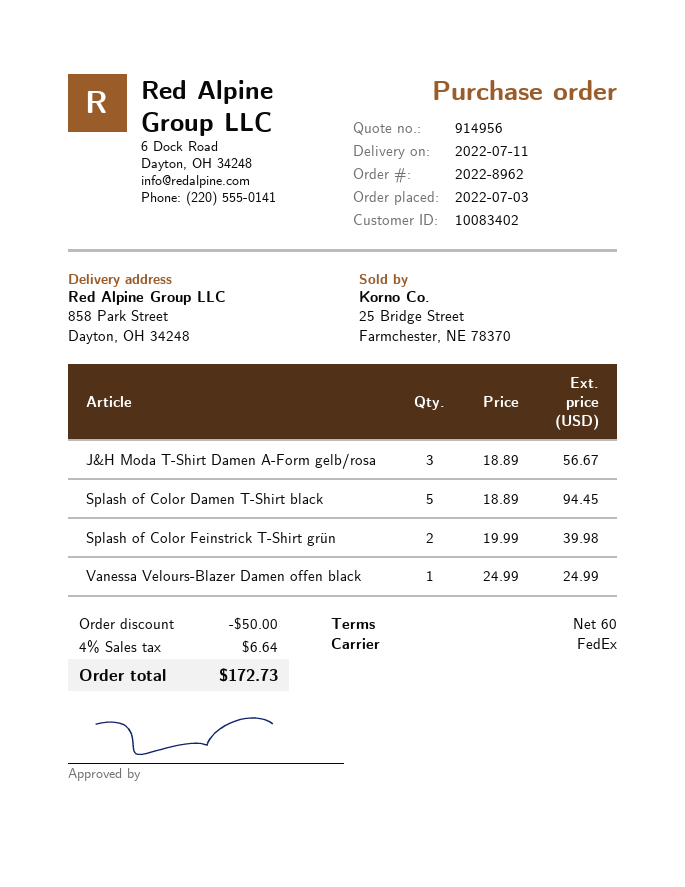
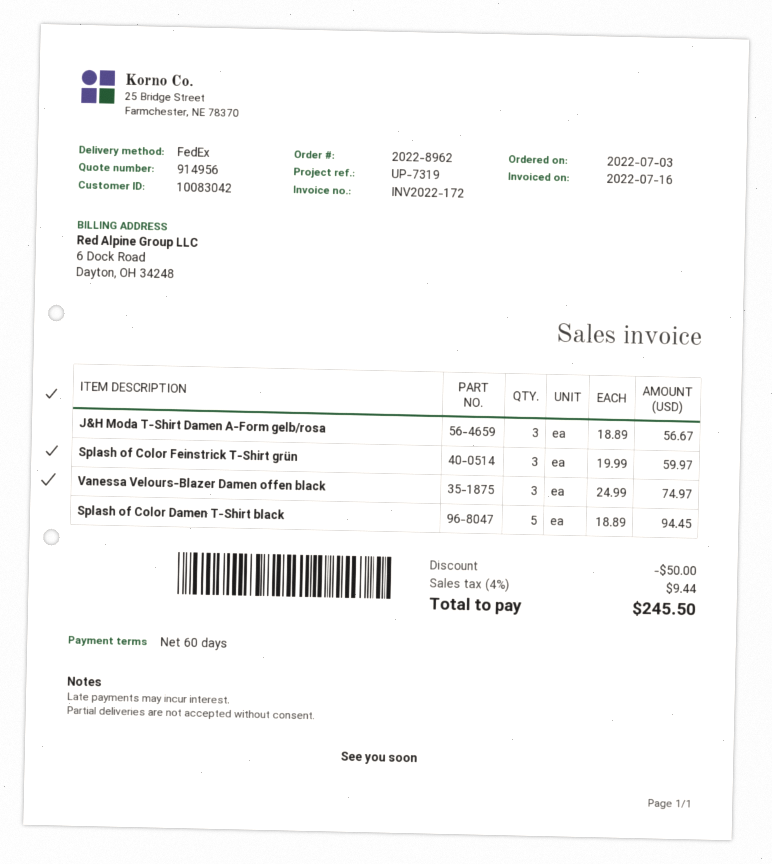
customer number: 10083402 -> 10083042
Splash of Color Feinstrick T-Shirt grün: 2 x 19.99 = 39.98 -> 3 x 19.99 = 59.97
Vanessa Velours-Blazer Damen offen black: 1 x 24.99 = 24.99 -> 3 x 24.99 = 74.97
tax: 4% = 6.64 -> 4% = 9.44
total: 172.73 -> 245.50

